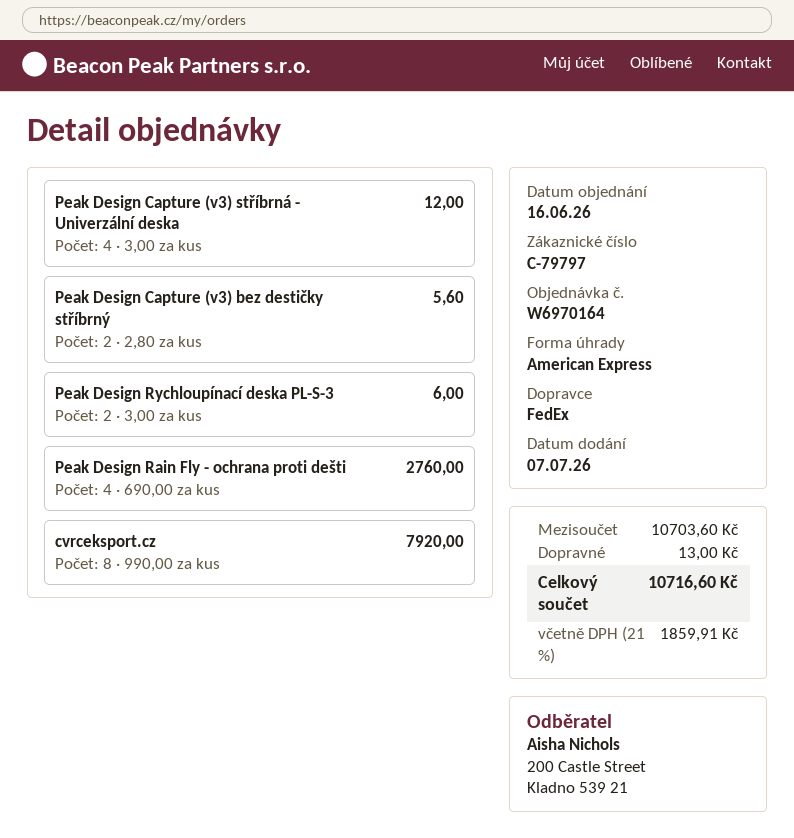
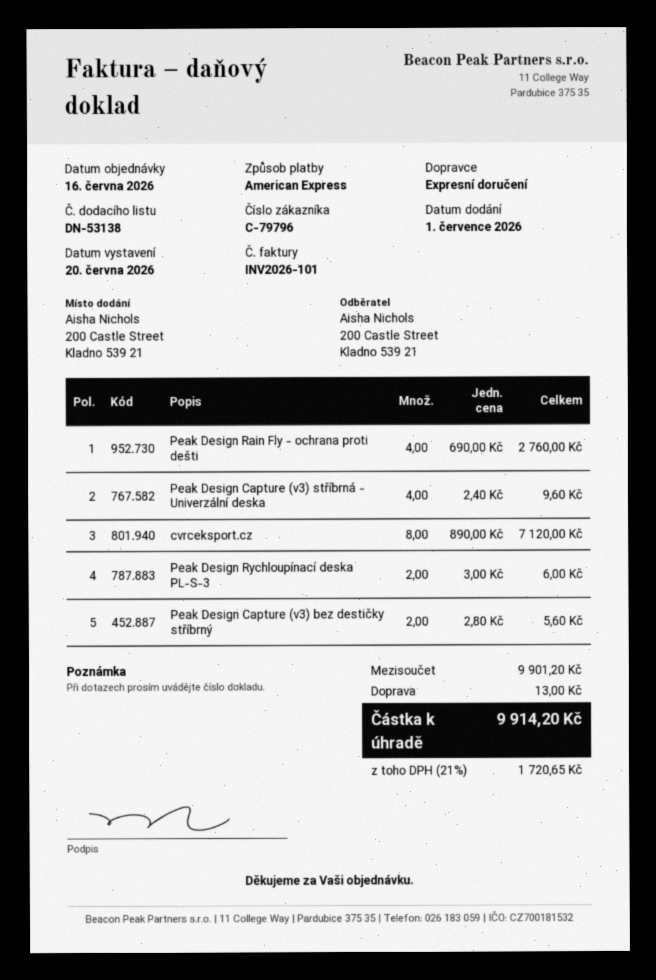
delivery date: 2026-07-07 -> 2026-07-01
customer number: C-79797 -> C-79796
shipping method: FedEx -> express
Peak Design Capture (v3) stříbrná - Univerzální deska: 4 x 3.00 = 12.00 -> 4 x 2.40 = 9.60
cvrceksport.cz: 8 x 990.00 = 7920.00 -> 8 x 890.00 = 7120.00
subtotal: 10703.60 -> 9901.20
tax: 21% = 1859.91 -> 21% = 1720.65
total: 10716.60 -> 9914.20

